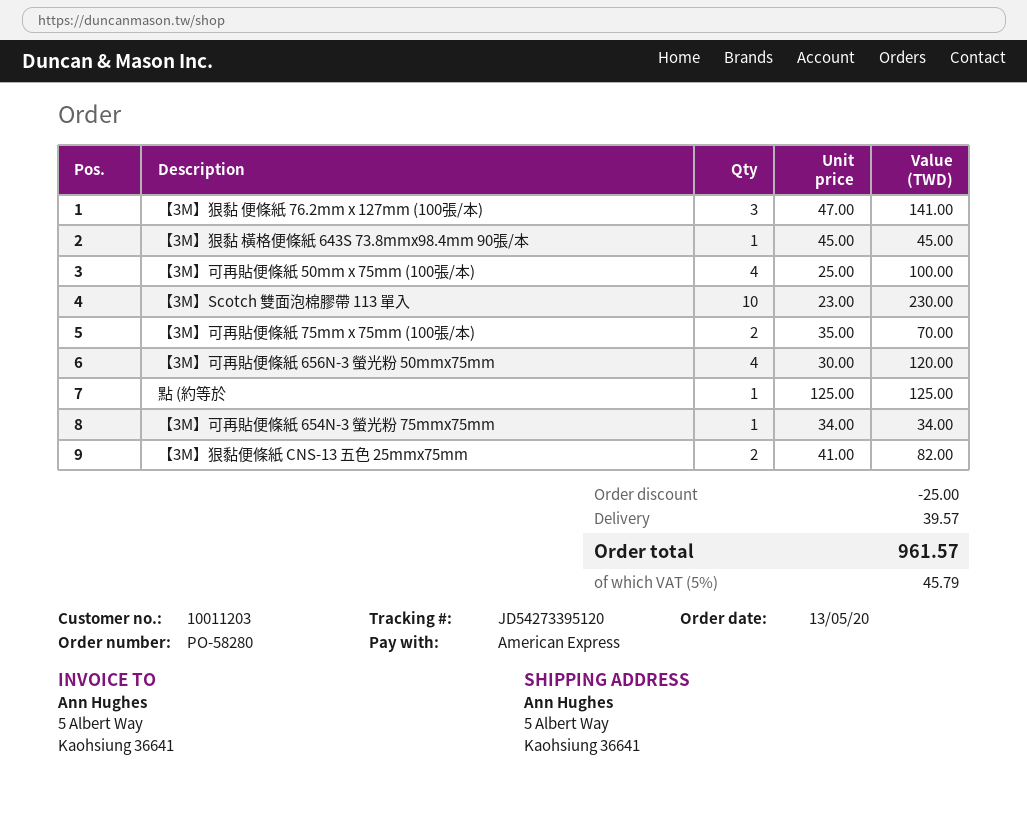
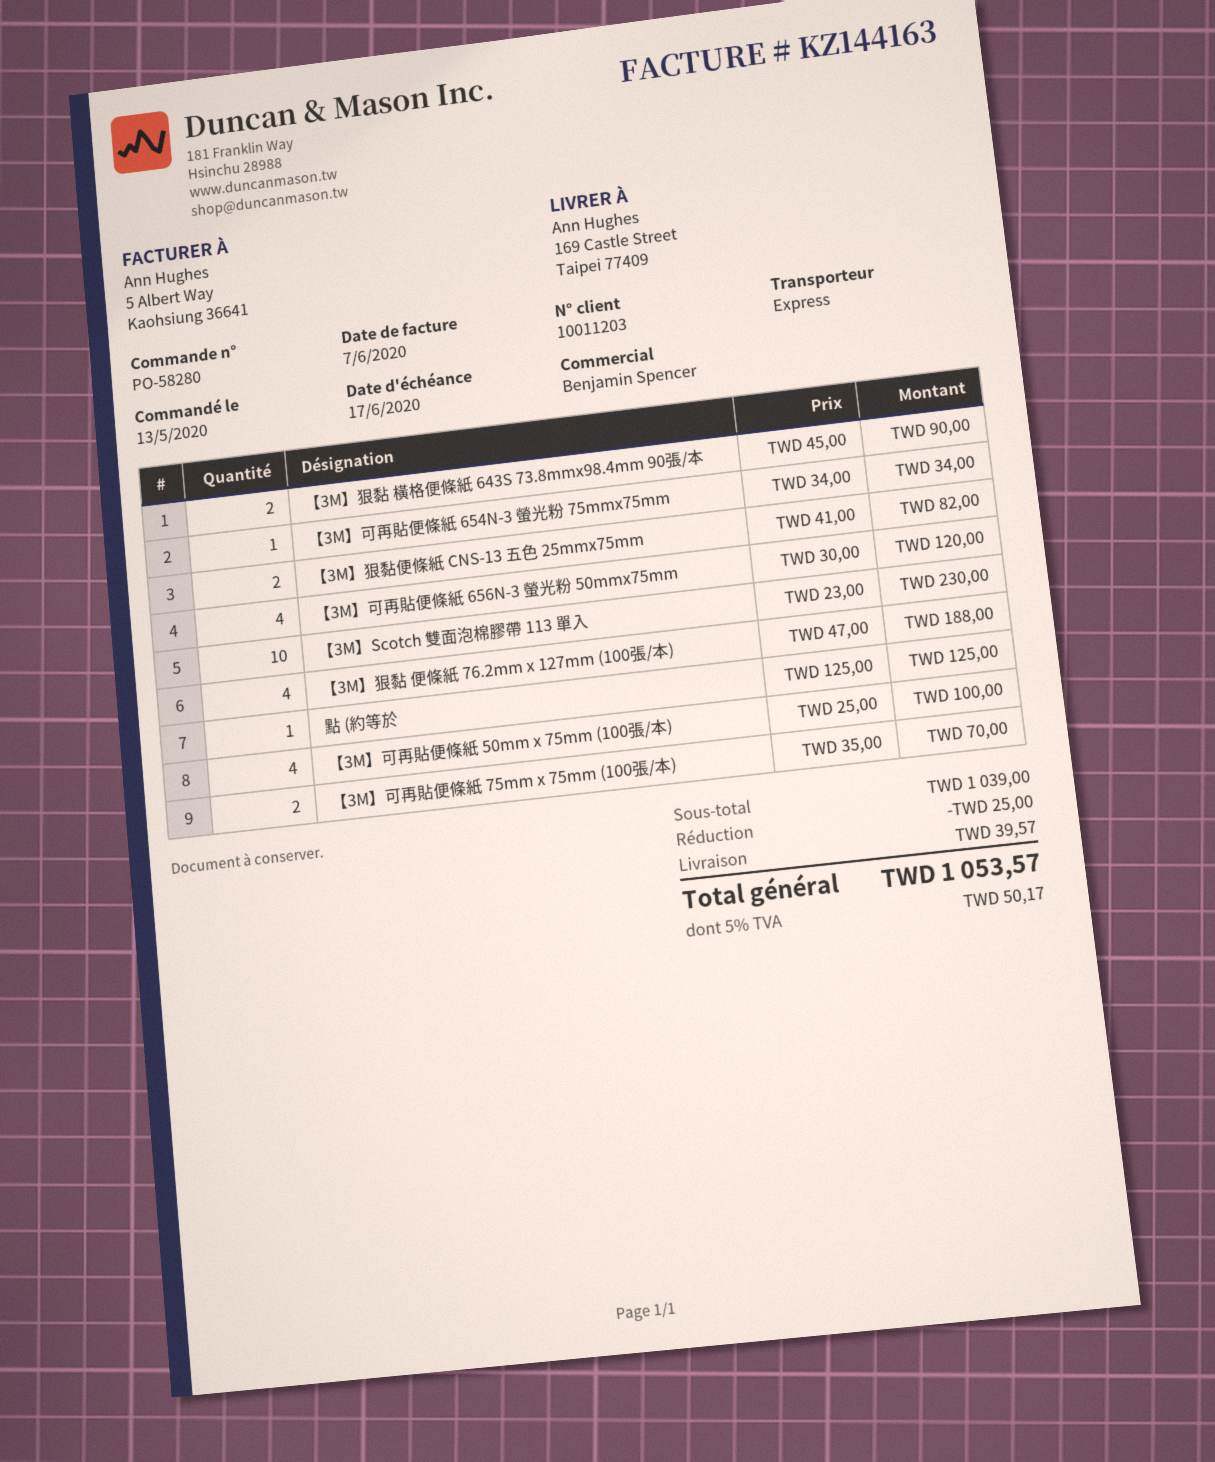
ship to: 5 Albert Way, Kaohsiung 36641 -> 169 Castle Street, Taipei 77409
【3M】狠黏 便條紙 76.2mm x 127mm (100張/本): 3 x 47.00 = 141.00 -> 4 x 47.00 = 188.00
【3M】狠黏 橫格便條紙 643S 73.8mmx98.4mm 90張/本: 1 x 45.00 = 45.00 -> 2 x 45.00 = 90.00
tax: 5% = 45.79 -> 5% = 50.17
total: 961.57 -> 1053.57

